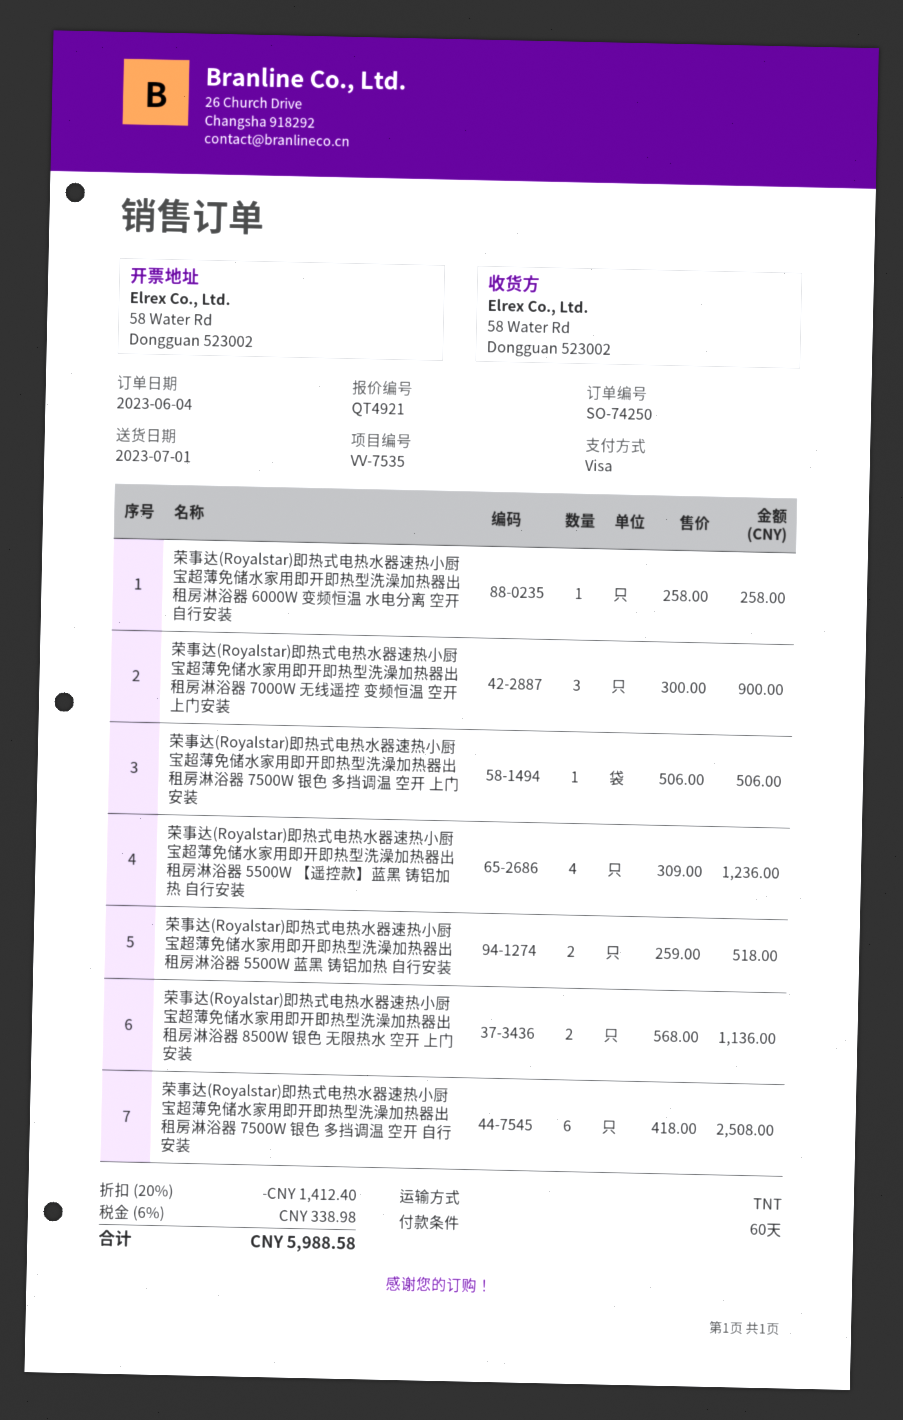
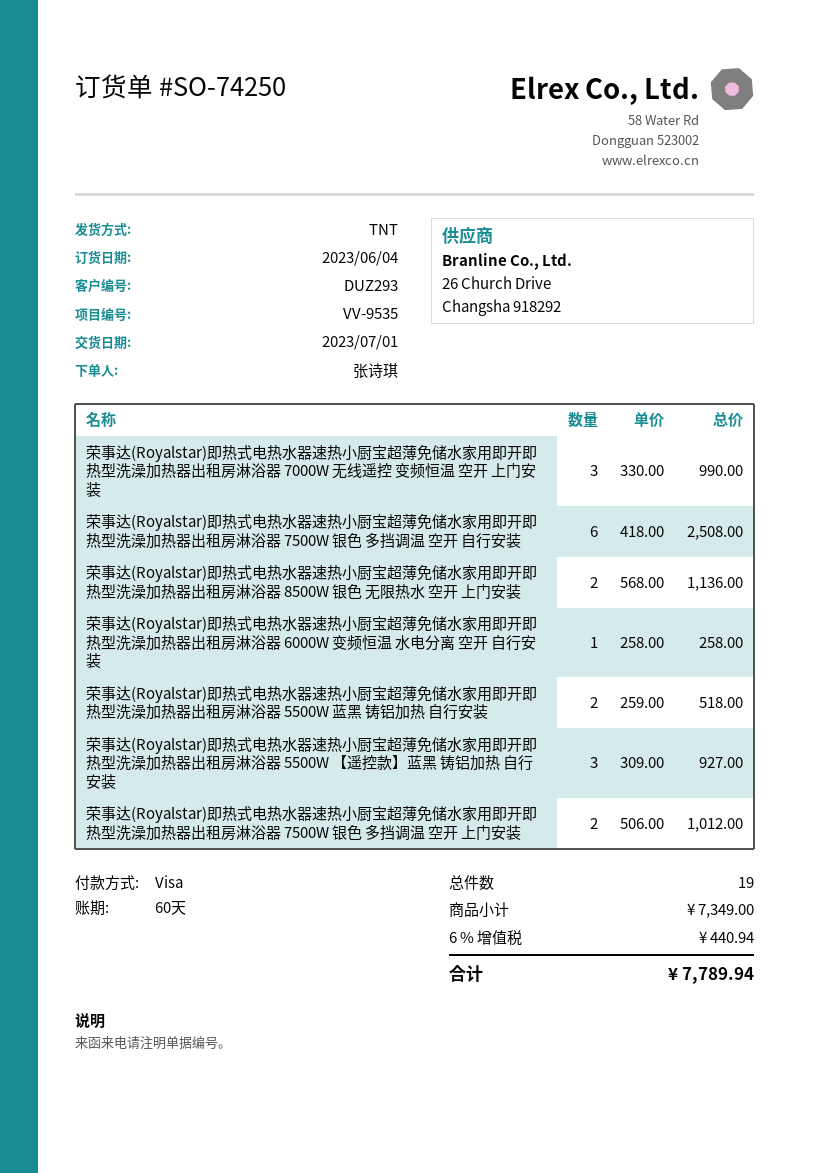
reference: VV-7535 -> VV-9535
荣事达(Royalstar)即热式电热水器速热小厨宝超薄免储水家用即开即热型洗澡加热器出租房淋浴器 7000W 无线遥控 变频恒温 空开 上门安装: 3 x 300.00 = 900.00 -> 3 x 330.00 = 990.00
荣事达(Royalstar)即热式电热水器速热小厨宝超薄免储水家用即开即热型洗澡加热器出租房淋浴器 7500W 银色 多挡调温 空开 上门安装: 1 x 506.00 = 506.00 -> 2 x 506.00 = 1012.00
荣事达(Royalstar)即热式电热水器速热小厨宝超薄免储水家用即开即热型洗澡加热器出租房淋浴器 5500W 【遥控款】蓝黑 铸铝加热 自行安装: 4 x 309.00 = 1236.00 -> 3 x 309.00 = 927.00
discount: 20% = 1412.40 -> none
tax: 6% = 338.98 -> 6% = 440.94
total: 5988.58 -> 7789.94

